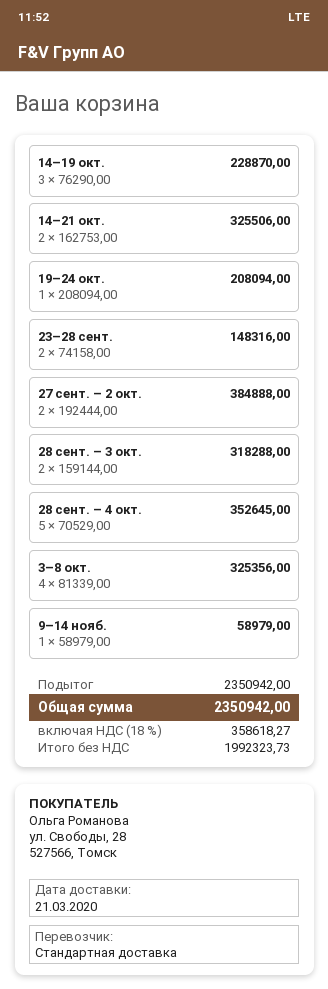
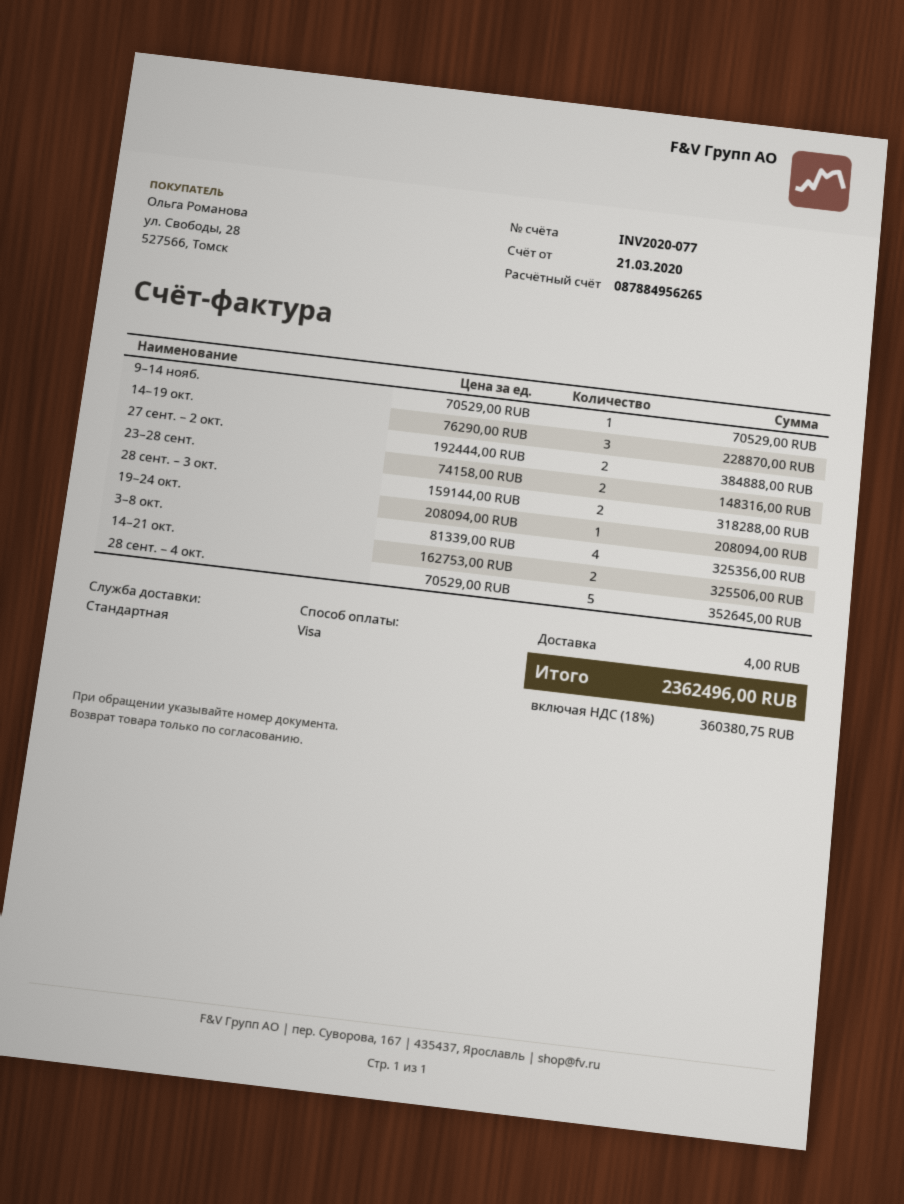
9–14 нояб.: 1 x 58979.00 = 58979.00 -> 1 x 70529.00 = 70529.00
shipping: none -> 4.00
tax: 18% = 358618.27 -> 18% = 360380.75
total: 2350942.00 -> 2362496.00

